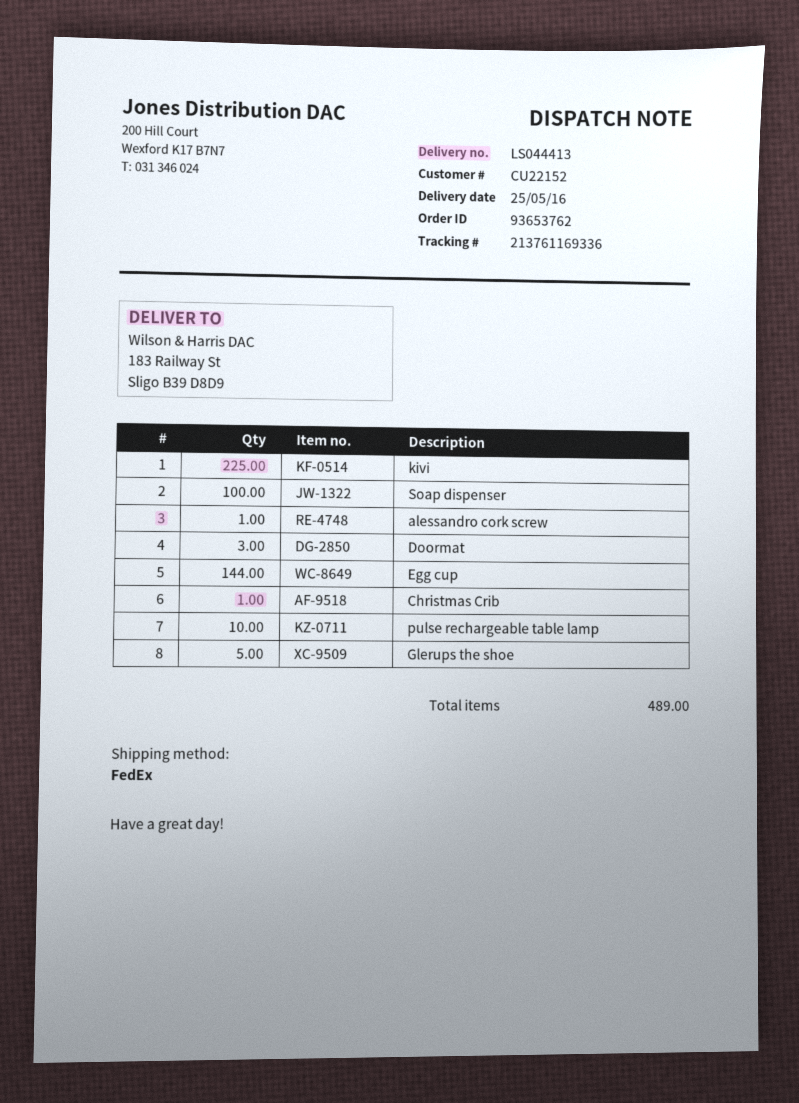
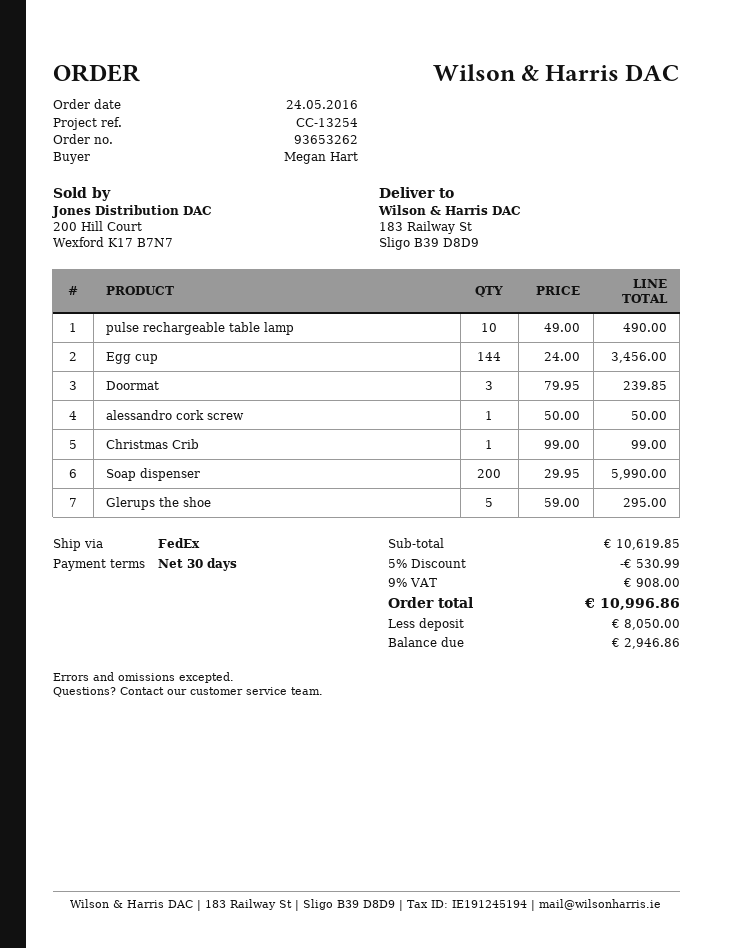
order number: 93653762 -> 93653262
kivi: 225 -> none
Soap dispenser: 100 -> 200

